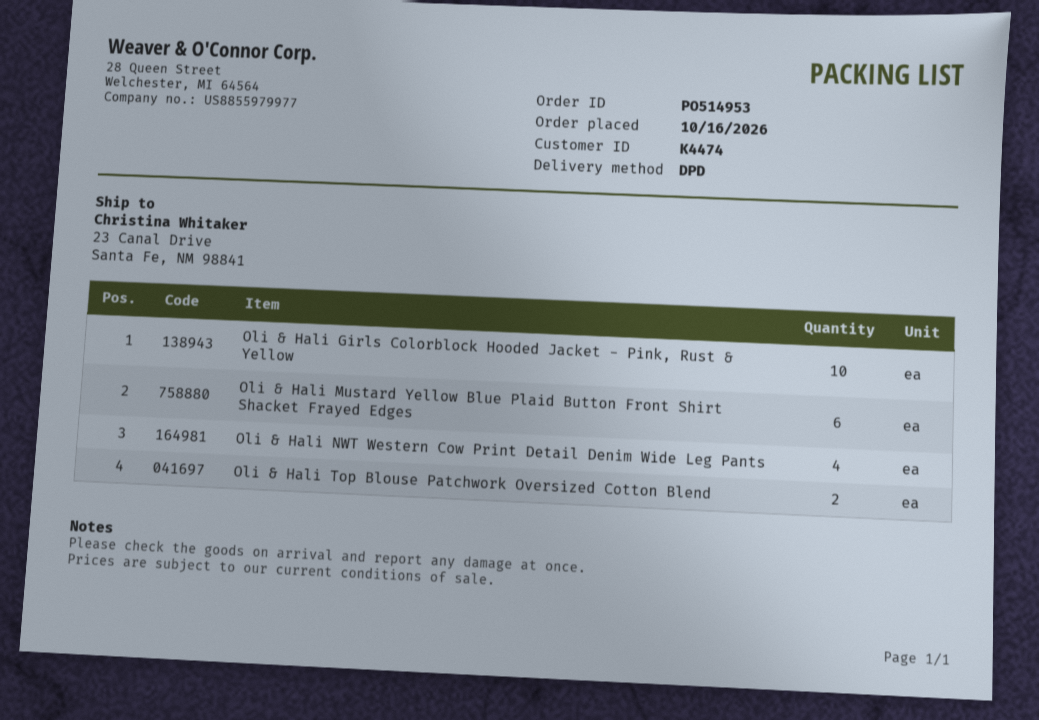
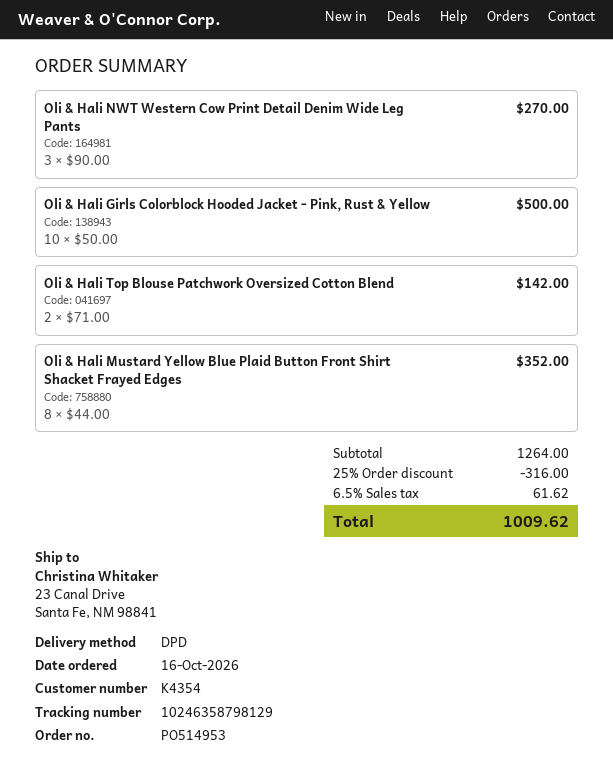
customer number: K4474 -> K4354
Oli & Hali Mustard Yellow Blue Plaid Button Front Shirt Shacket Frayed Edges: 6 -> 8
Oli & Hali NWT Western Cow Print Detail Denim Wide Leg Pants: 4 -> 3

